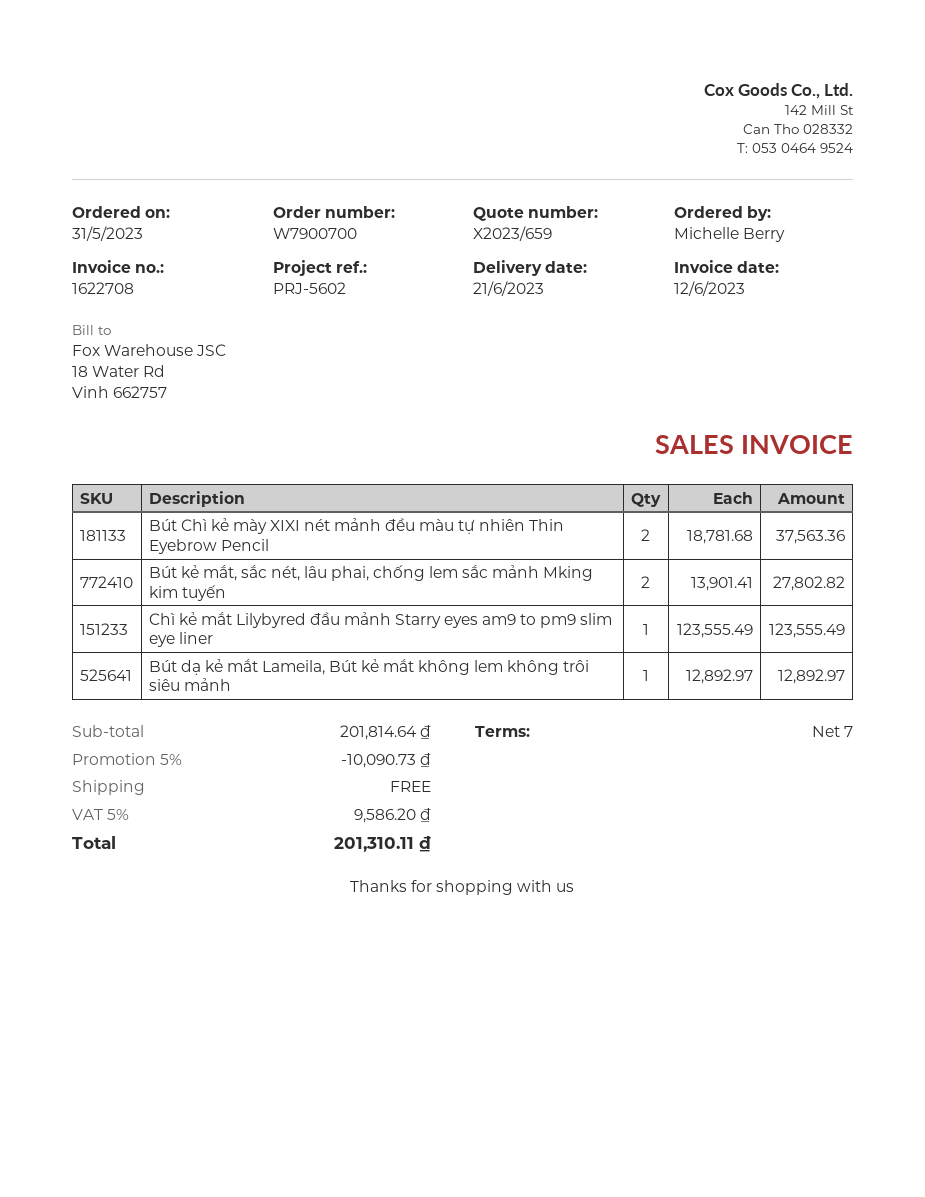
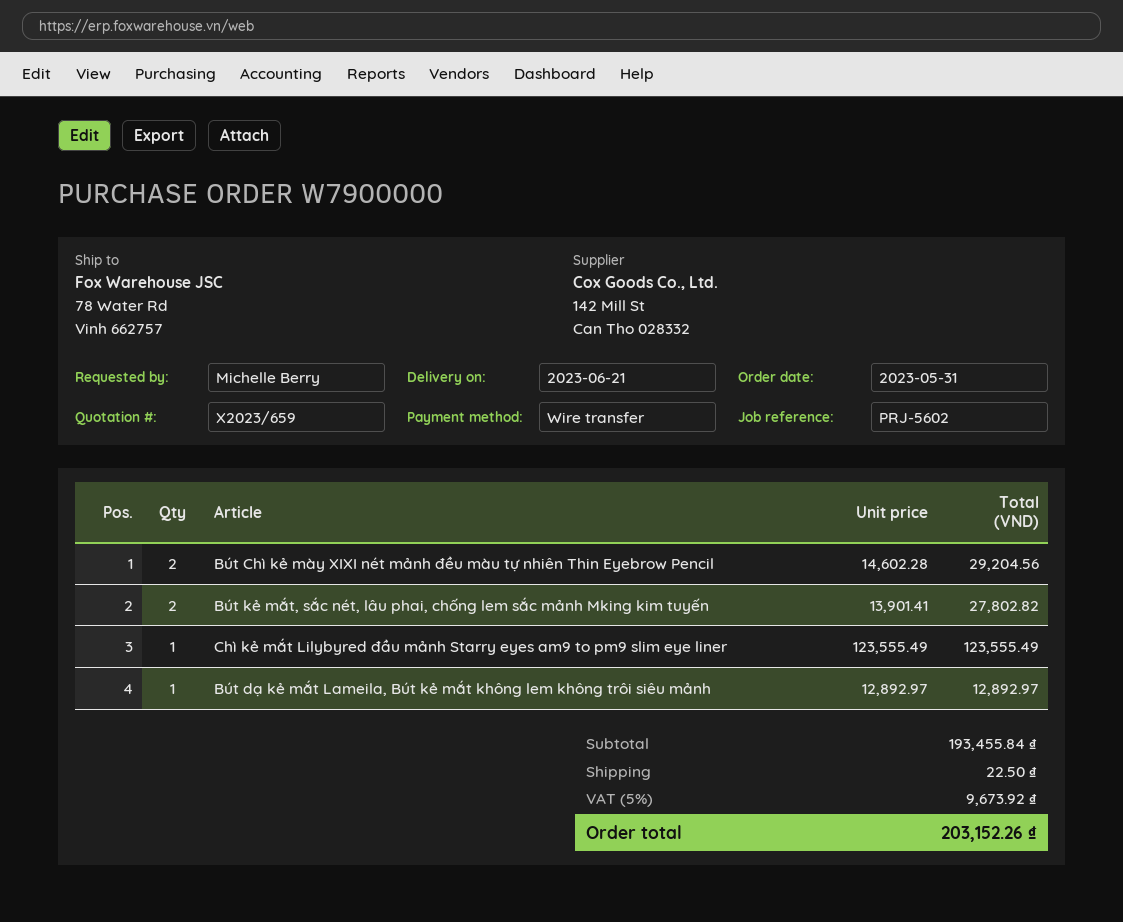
order number: W7900700 -> W7900000
Bút Chì kẻ mày XIXI nét mảnh đều màu tự nhiên Thin Eyebrow Pencil: 2 x 18781.68 = 37563.36 -> 2 x 14602.28 = 29204.56
subtotal: 201814.64 -> 193455.84
discount: 5% = 10090.73 -> none
shipping: 0.00 -> 22.50
tax: 5% = 9586.20 -> 5% = 9673.92
total: 201310.11 -> 203152.26

